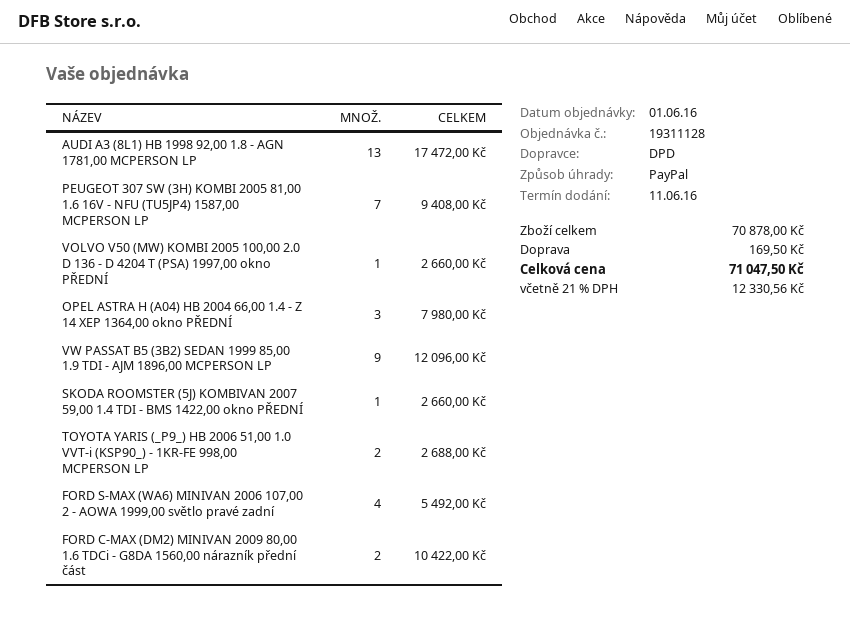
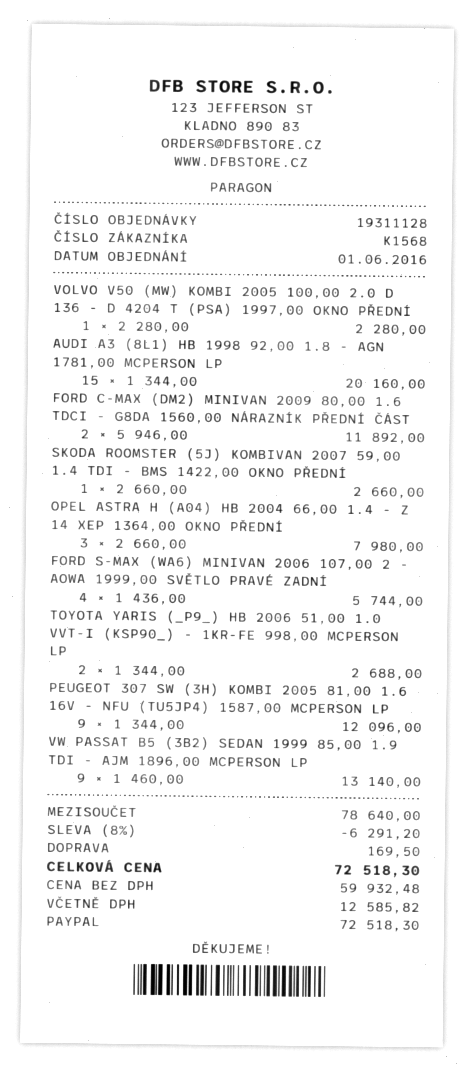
AUDI A3 (8L1) HB 1998 92,00 1.8 - AGN 1781,00 MCPERSON LP: 13 for 17472.00 -> 15 for 20160.00
PEUGEOT 307 SW (3H) KOMBI 2005 81,00 1.6 16V - NFU (TU5JP4) 1587,00 MCPERSON LP: 7 for 9408.00 -> 9 for 12096.00
VOLVO V50 (MW) KOMBI 2005 100,00 2.0 D 136 - D 4204 T (PSA) 1997,00 okno PŘEDNÍ: 1 for 2660.00 -> 1 for 2280.00
VW PASSAT B5 (3B2) SEDAN 1999 85,00 1.9 TDI - AJM 1896,00 MCPERSON LP: 9 for 12096.00 -> 9 for 13140.00
FORD S-MAX (WA6) MINIVAN 2006 107,00 2 - AOWA 1999,00 světlo pravé zadní: 4 for 5492.00 -> 4 for 5744.00
FORD C-MAX (DM2) MINIVAN 2009 80,00 1.6 TDCi - G8DA 1560,00 nárazník přední část: 2 for 10422.00 -> 2 for 11892.00
subtotal: 70878.00 -> 78640.00
discount: none -> 8% = 6291.20
tax: 12330.56 -> 12585.82
total: 71047.50 -> 72518.30

